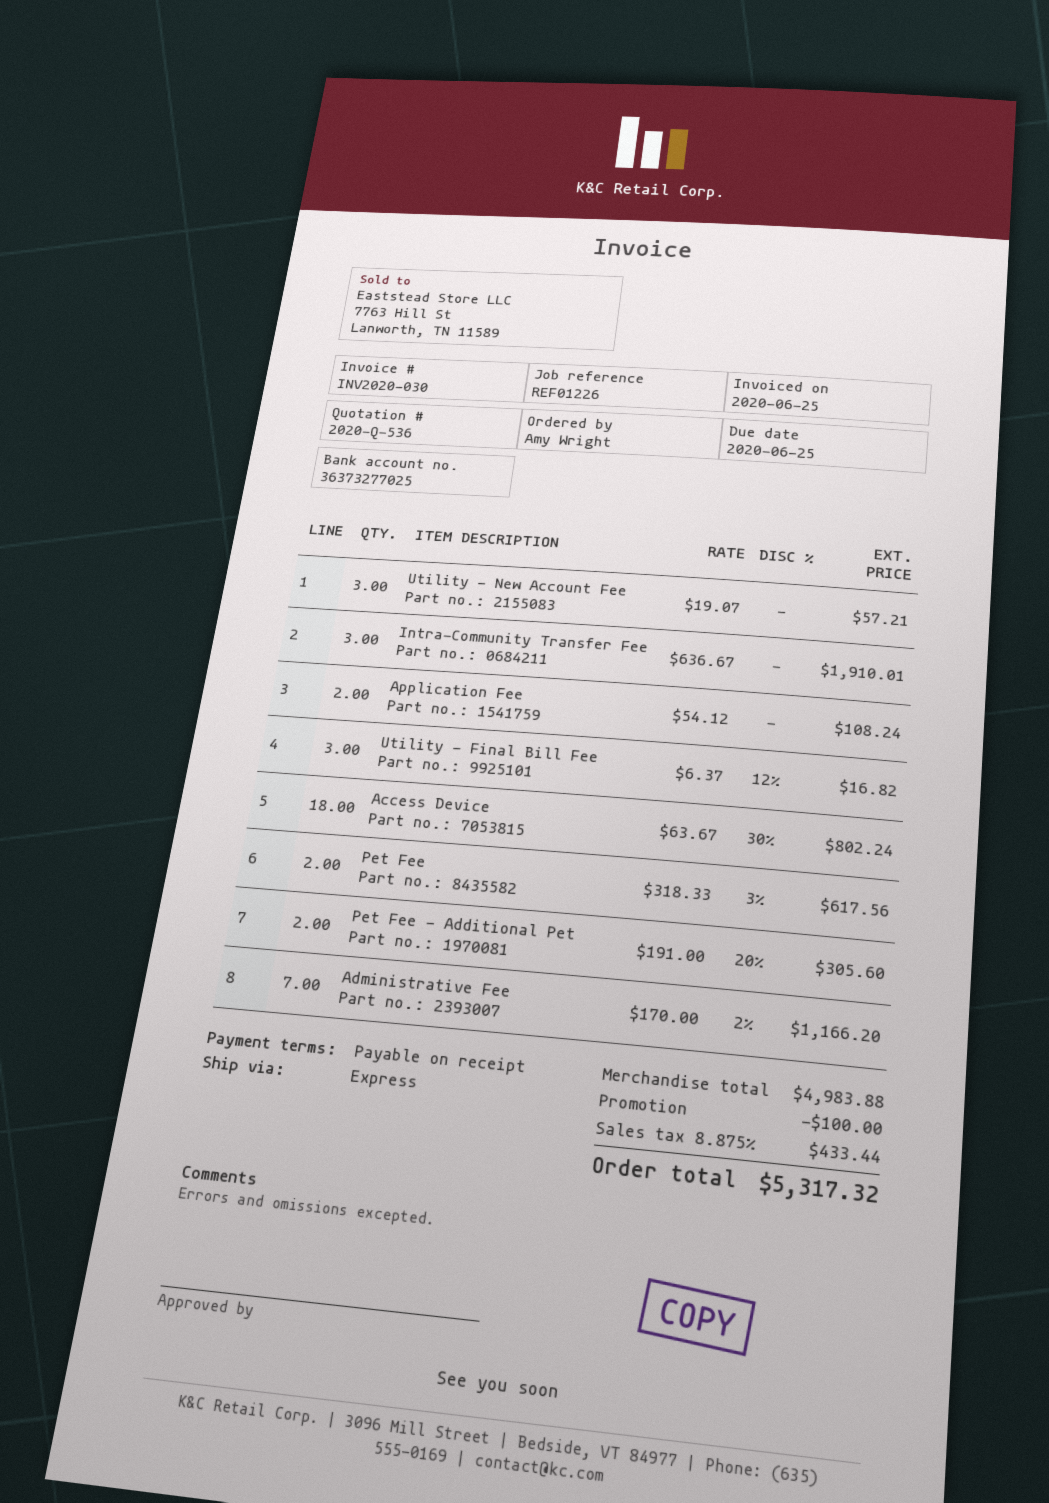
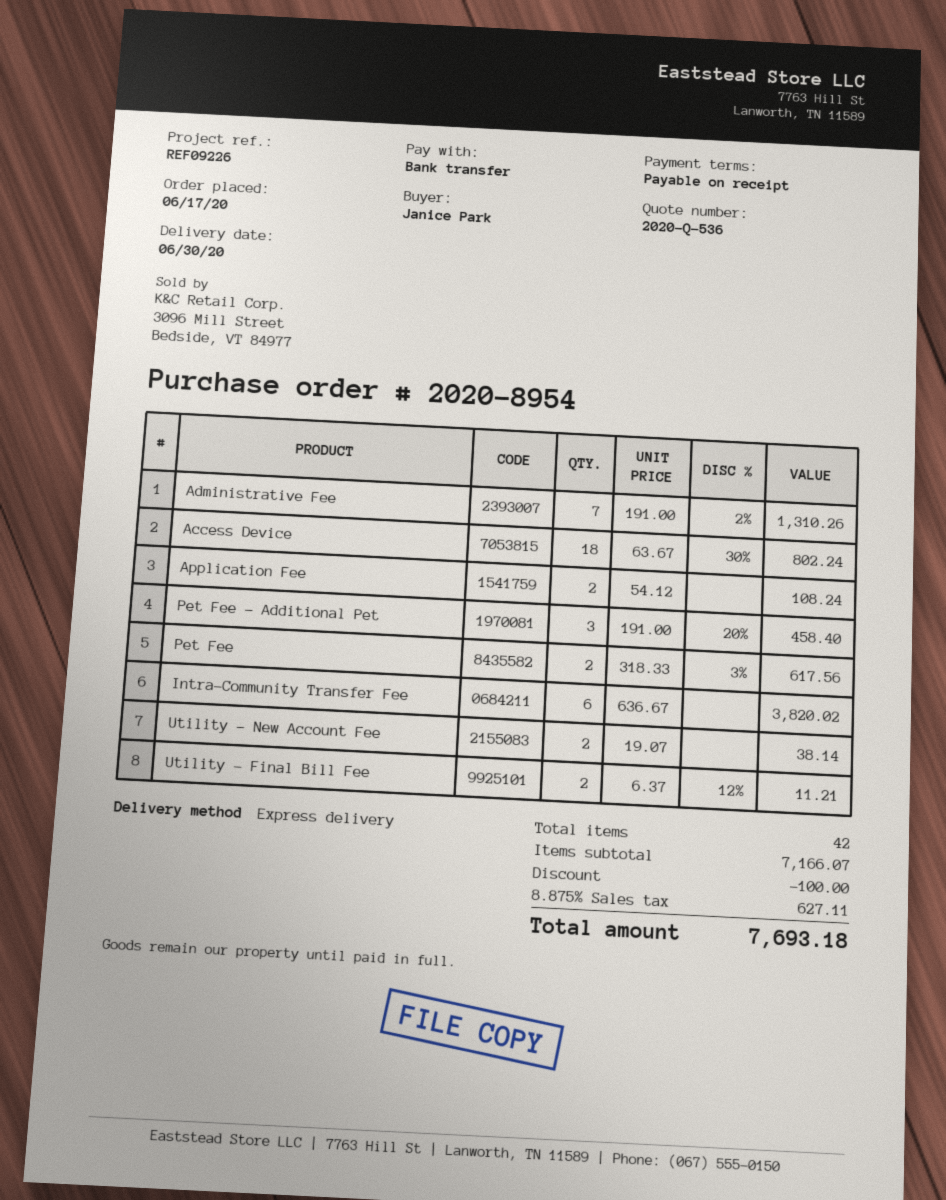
reference: REF01226 -> REF09226
ordered by: Amy Wright -> Janice Park
Utility - New Account Fee: 3 x 19.07 = 57.21 -> 2 x 19.07 = 38.14
Intra-Community Transfer Fee: 3 x 636.67 = 1910.01 -> 6 x 636.67 = 3820.02
Utility - Final Bill Fee: 3 x 6.37 - 12% = 16.82 -> 2 x 6.37 - 12% = 11.21
Pet Fee - Additional Pet: 2 x 191.00 - 20% = 305.60 -> 3 x 191.00 - 20% = 458.40
Administrative Fee: 7 x 170.00 - 2% = 1166.20 -> 7 x 191.00 - 2% = 1310.26
subtotal: 4983.88 -> 7166.07
tax: 8.875% = 433.44 -> 8.875% = 627.11
total: 5317.32 -> 7693.18

